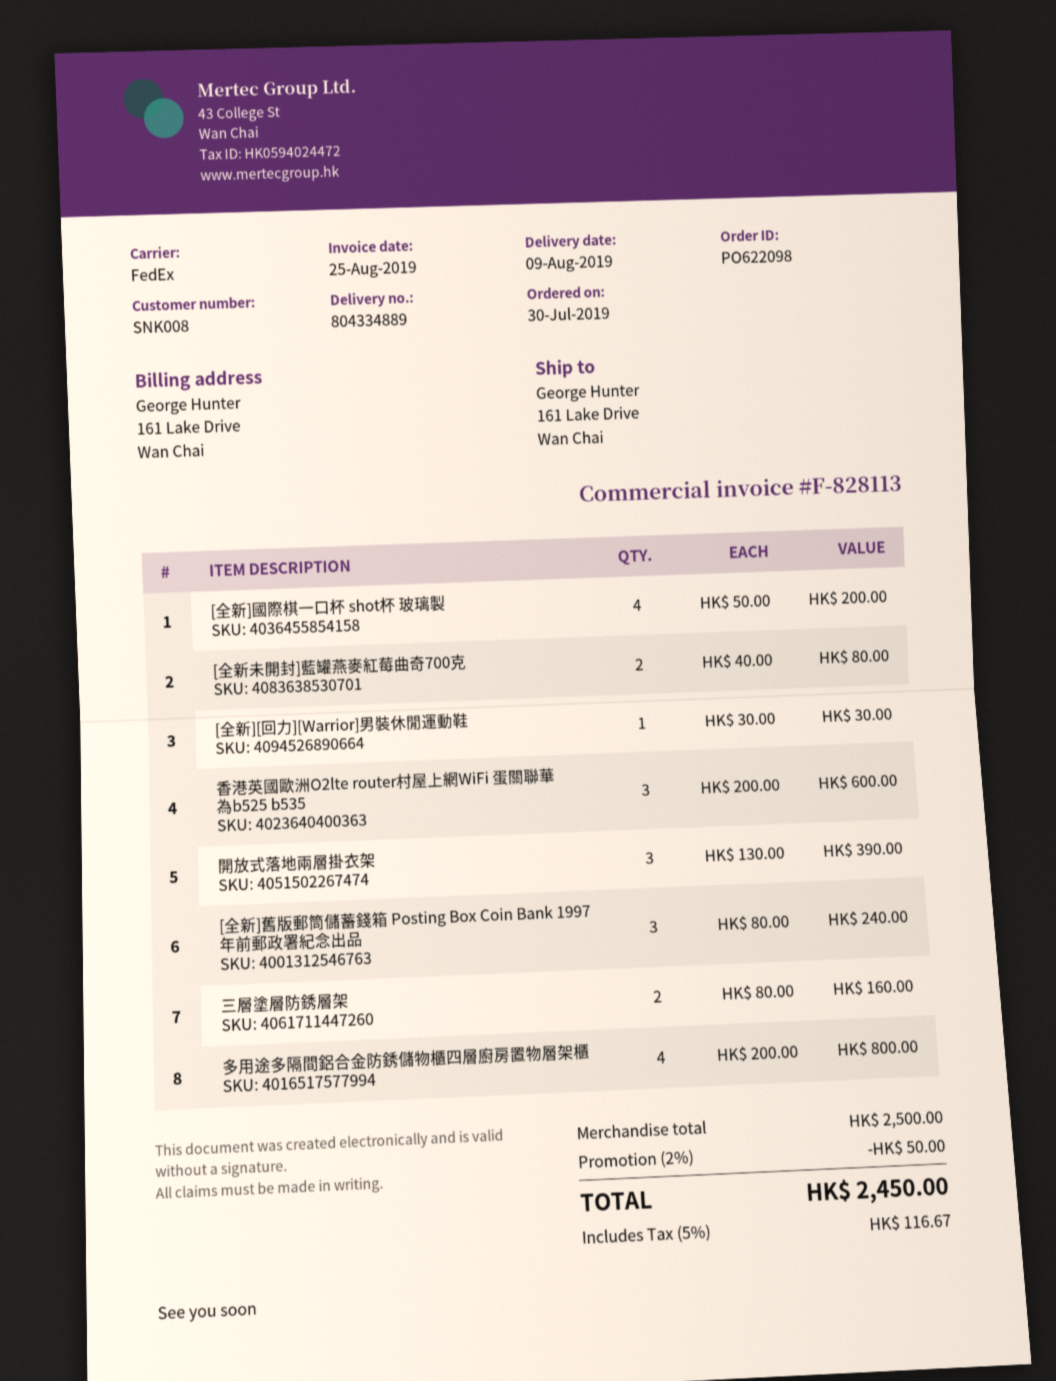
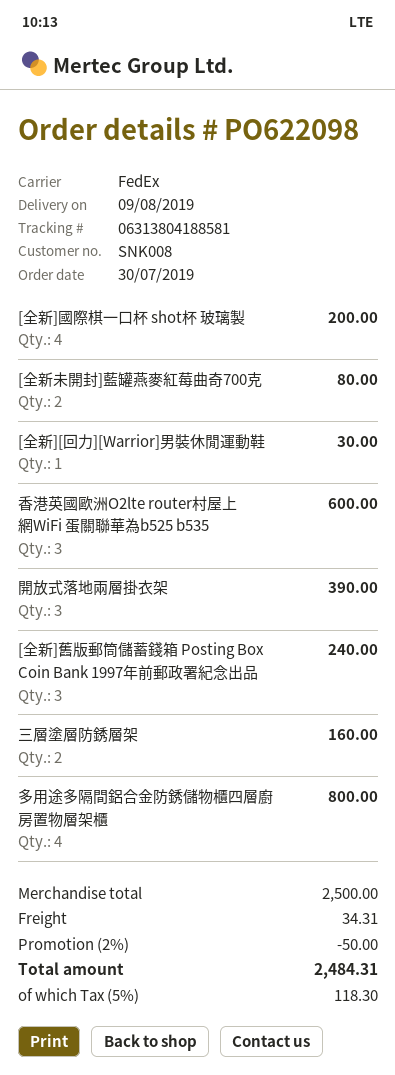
shipping: none -> 34.31
tax: 5% = 116.67 -> 5% = 118.30
total: 2450.00 -> 2484.31

